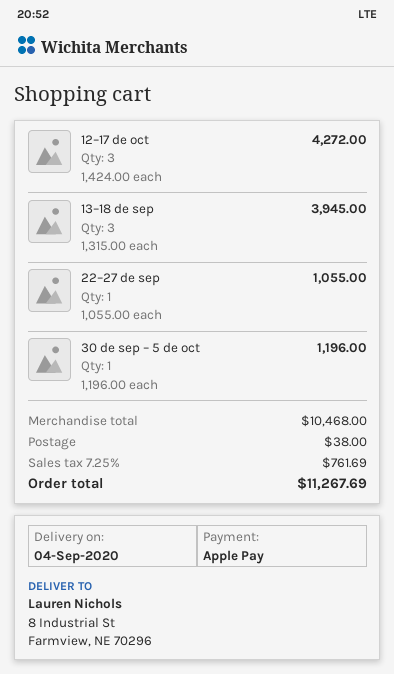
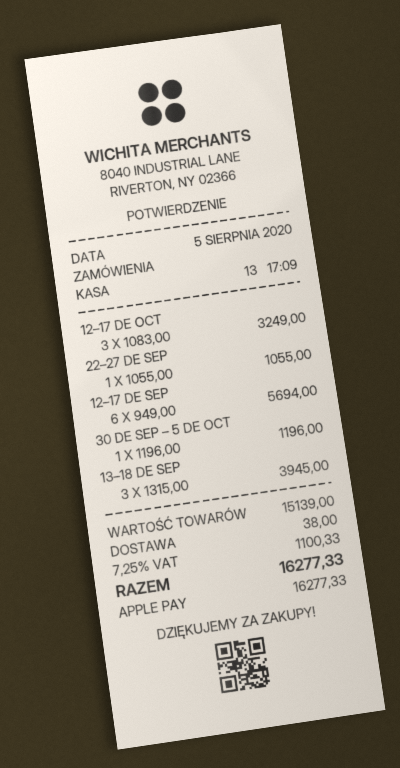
12–17 de oct: 3 x 1424.00 = 4272.00 -> 3 x 1083.00 = 3249.00
12–17 DE SEP: none -> 6 x 949.00 = 5694.00
subtotal: 10468.00 -> 15139.00
tax: 7.25% = 761.69 -> 7.25% = 1100.33
total: 11267.69 -> 16277.33

